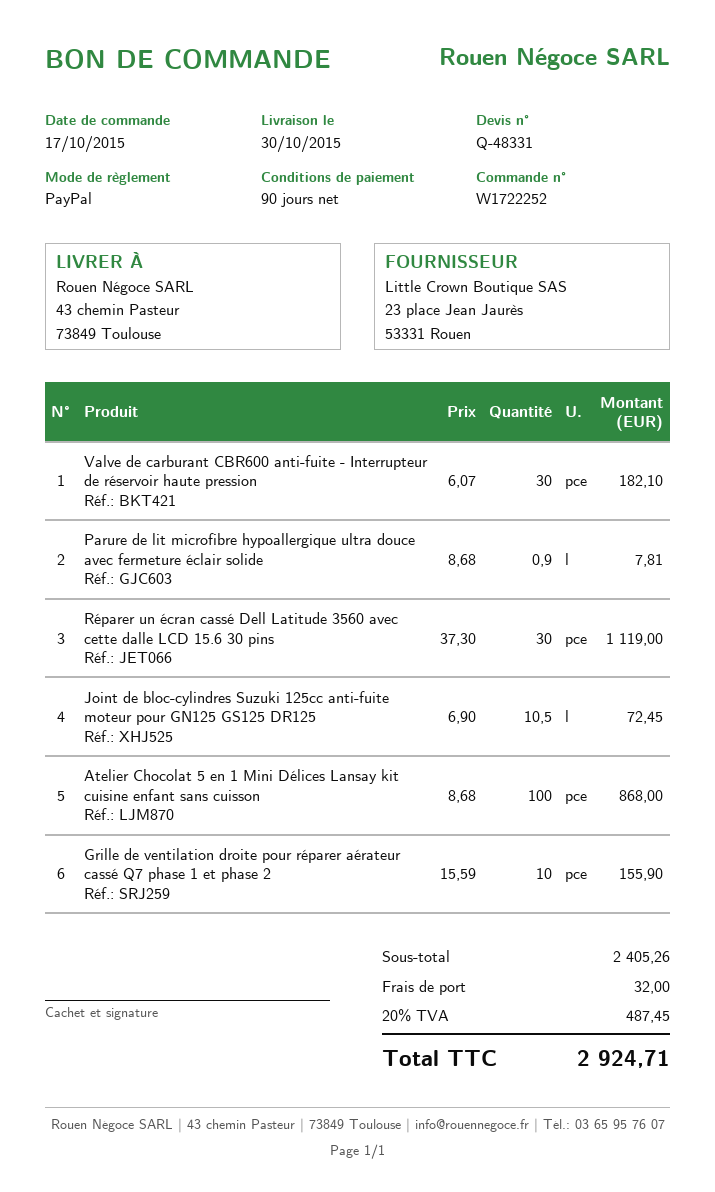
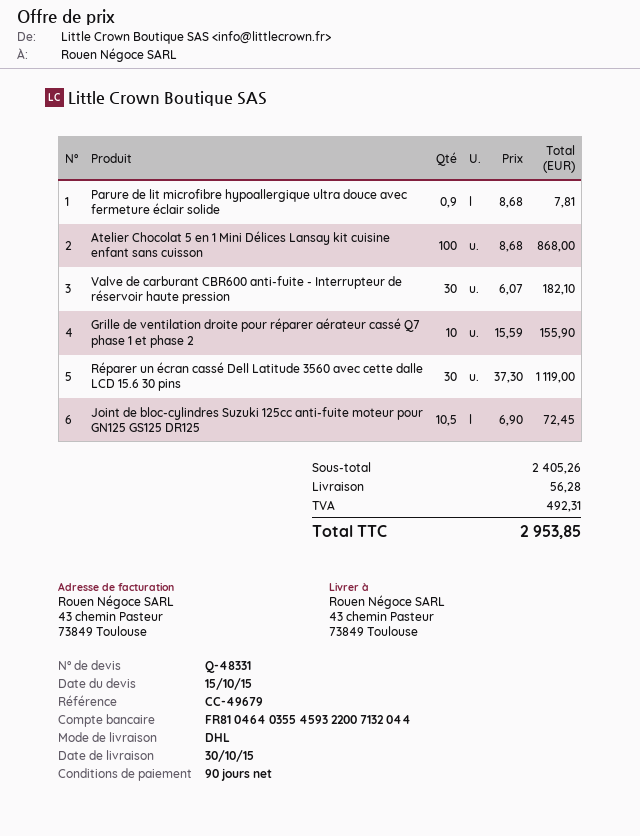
shipping: 32.00 -> 56.28
tax: 487.45 -> 492.31
total: 2924.71 -> 2953.85

